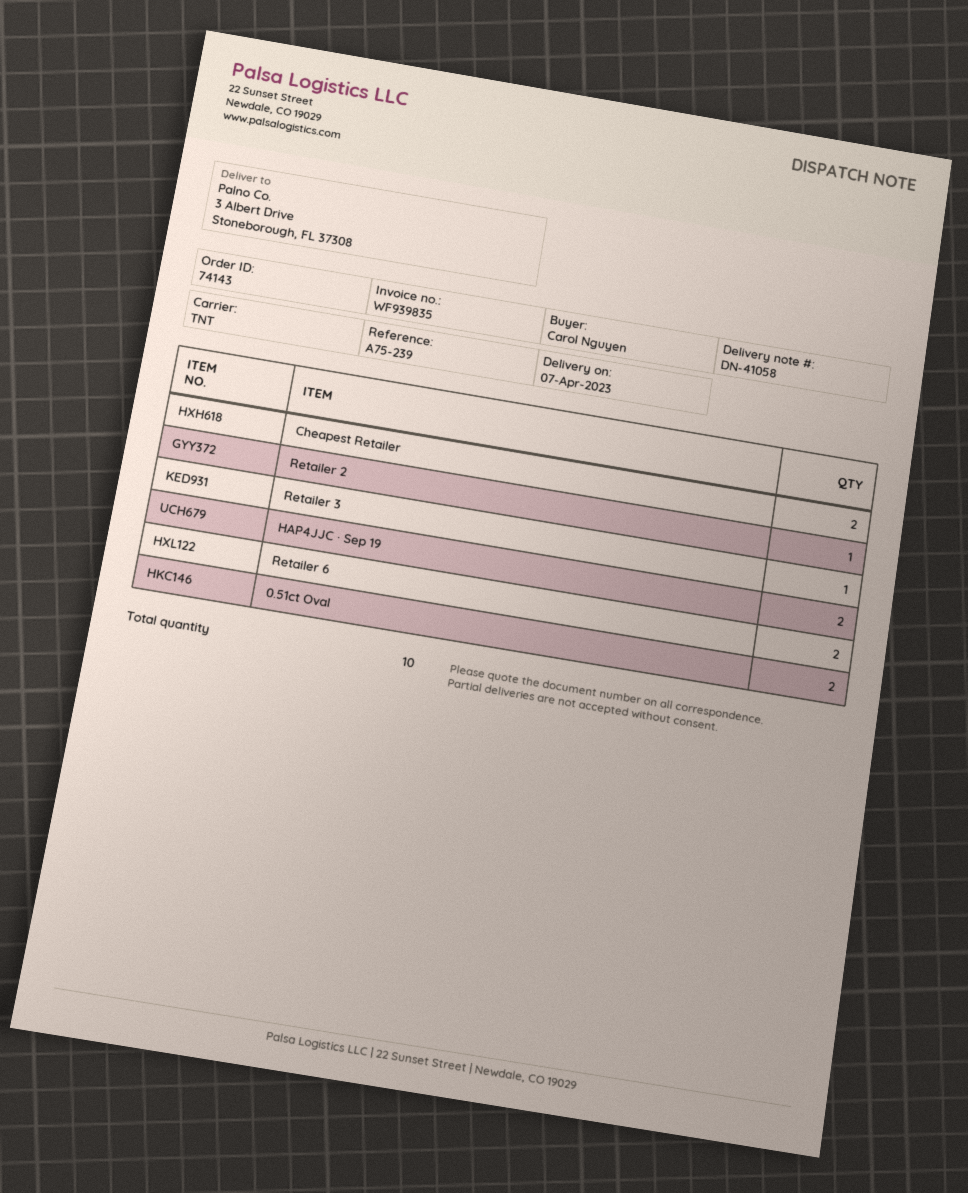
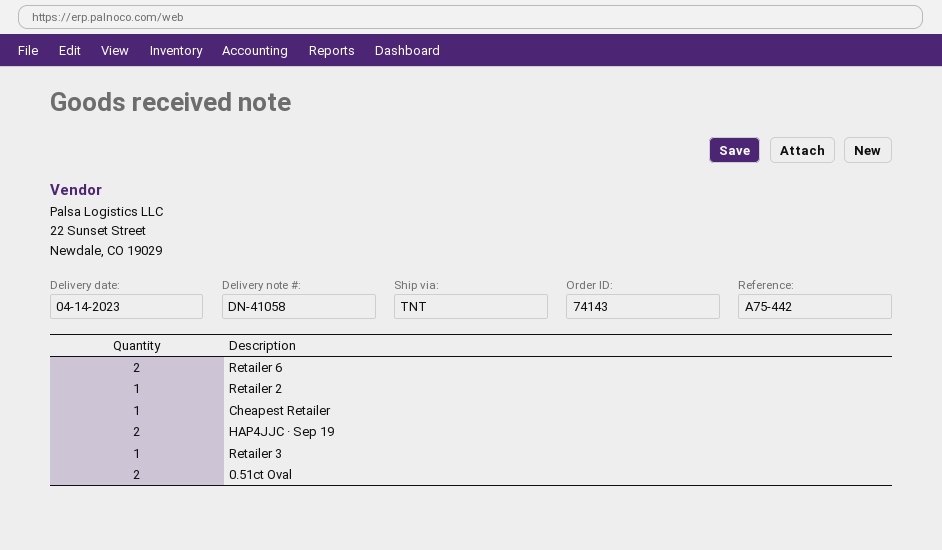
delivery date: 2023-04-07 -> 2023-04-14
reference: A75-239 -> A75-442
Cheapest Retailer: 2 -> 1

